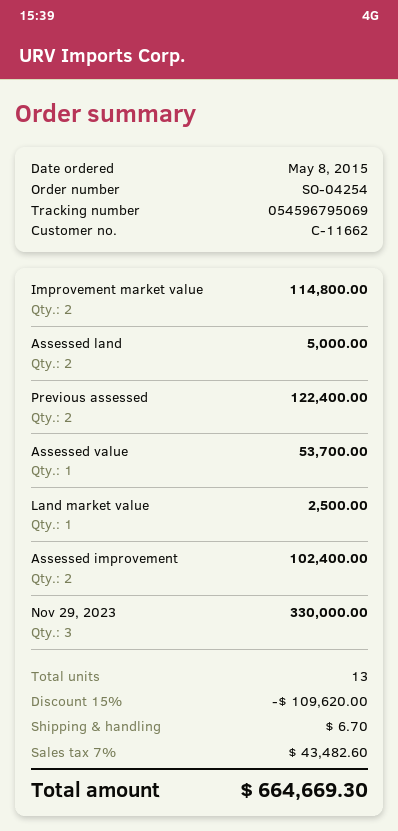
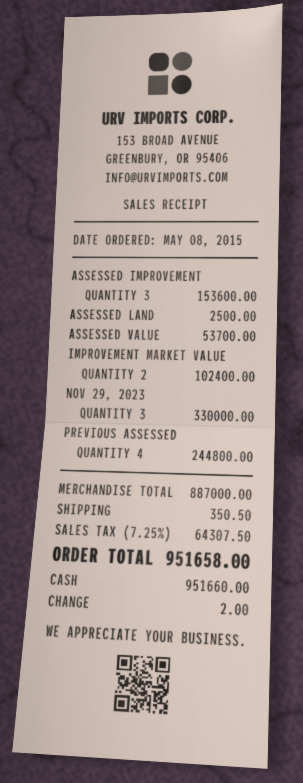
Improvement market value: 2 for 114800.00 -> 2 for 102400.00
Assessed land: 2 for 5000.00 -> 1 for 2500.00
Previous assessed: 2 for 122400.00 -> 4 for 244800.00
Land market value: 1 for 2500.00 -> none
Assessed improvement: 2 for 102400.00 -> 3 for 153600.00
discount: 15% = 109620.00 -> none
shipping: 6.70 -> 350.50
tax: 7% = 43482.60 -> 7.25% = 64307.50
total: 664669.30 -> 951658.00

